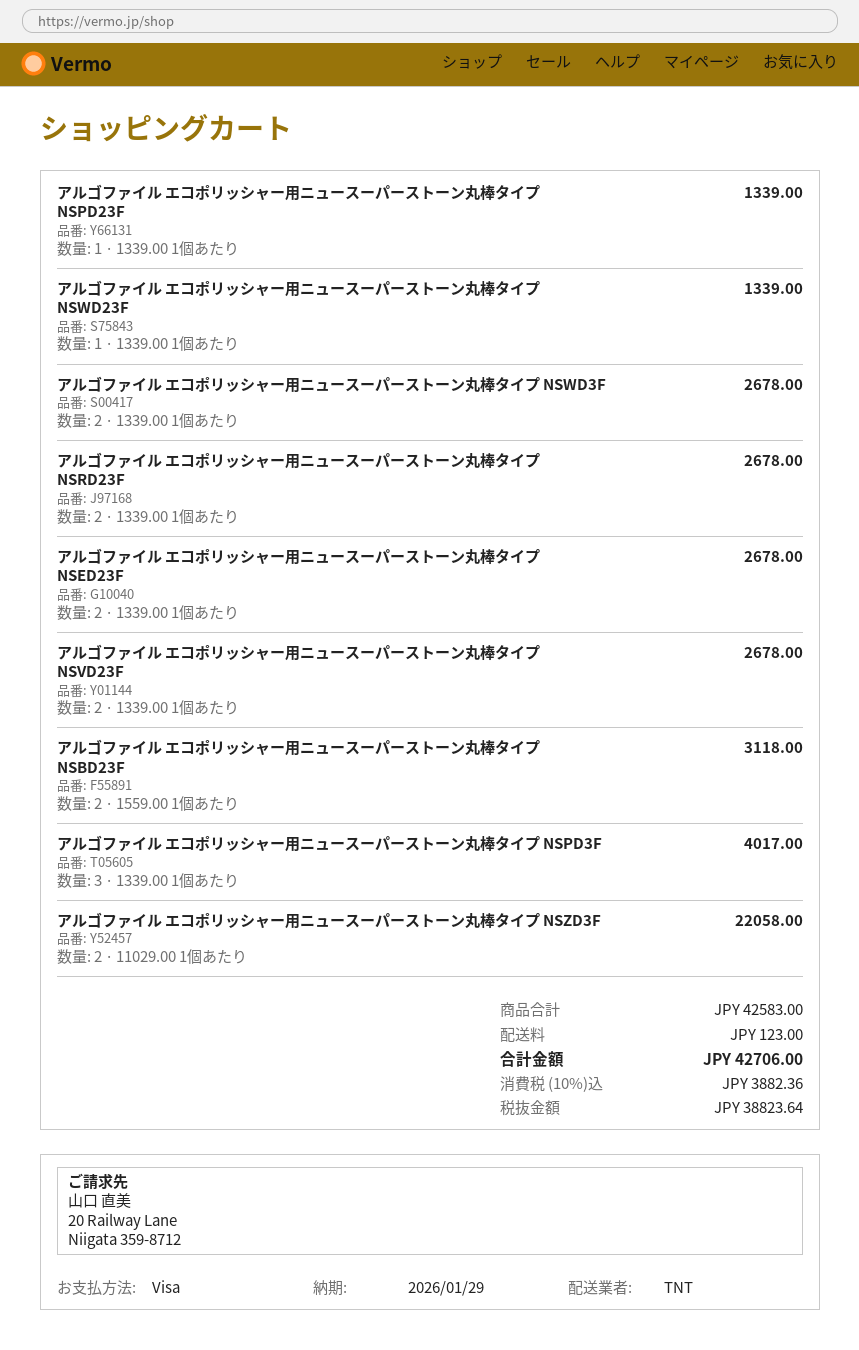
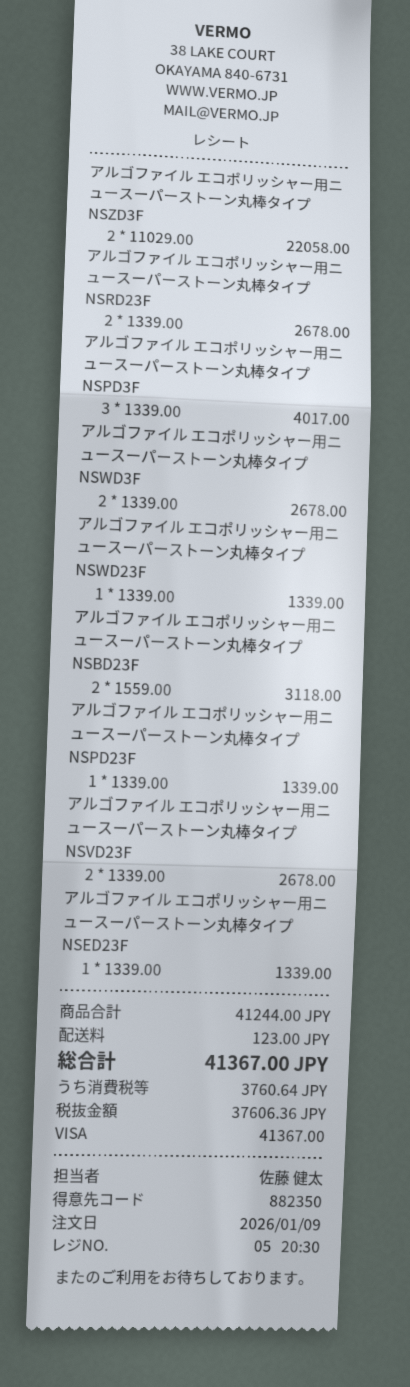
アルゴファイル エコポリッシャー用ニュースーパーストーン丸棒タイプ NSED23F: 2 x 1339.00 = 2678.00 -> 1 x 1339.00 = 1339.00
subtotal: 42583.00 -> 41244.00
net: 38823.64 -> 37606.36
tax: 3882.36 -> 3760.64
total: 42706.00 -> 41367.00

